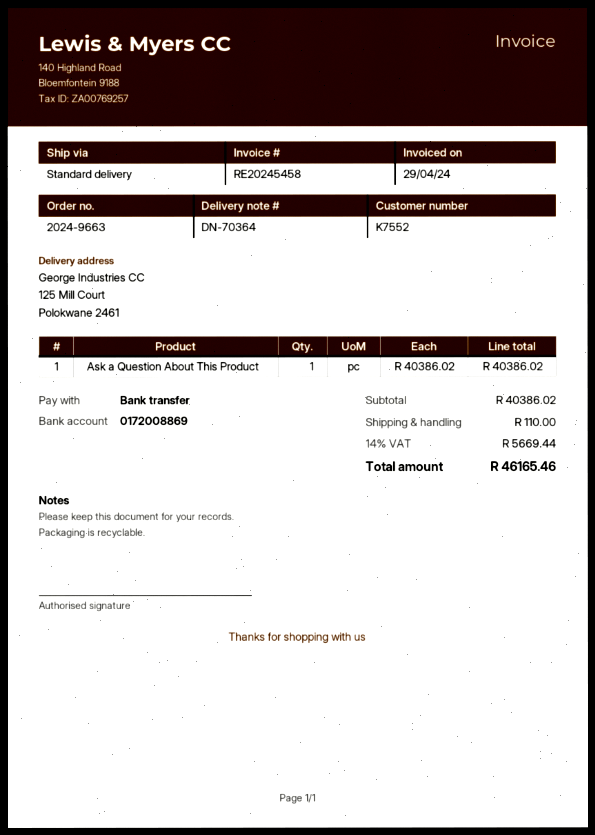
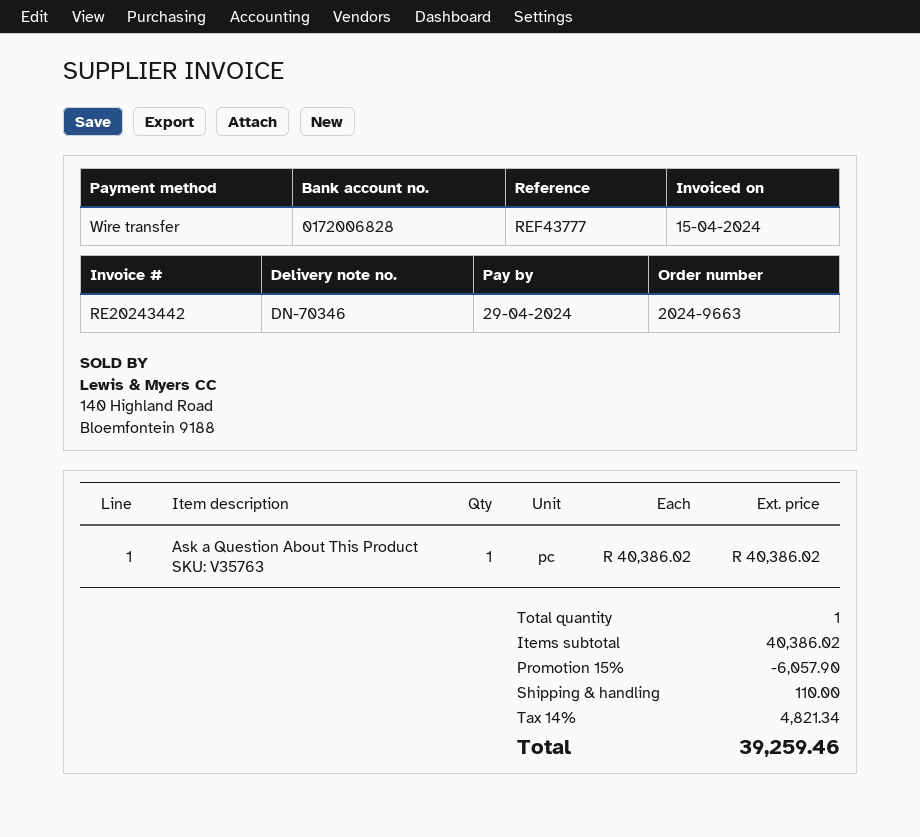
delivery note number: DN-70364 -> DN-70346
invoice number: RE20245458 -> RE20243442
invoice date: 2024-04-29 -> 2024-04-15
bank account: 0172008869 -> 0172006828
discount: none -> 15% = 6057.90
tax: 14% = 5669.44 -> 14% = 4821.34
total: 46165.46 -> 39259.46

